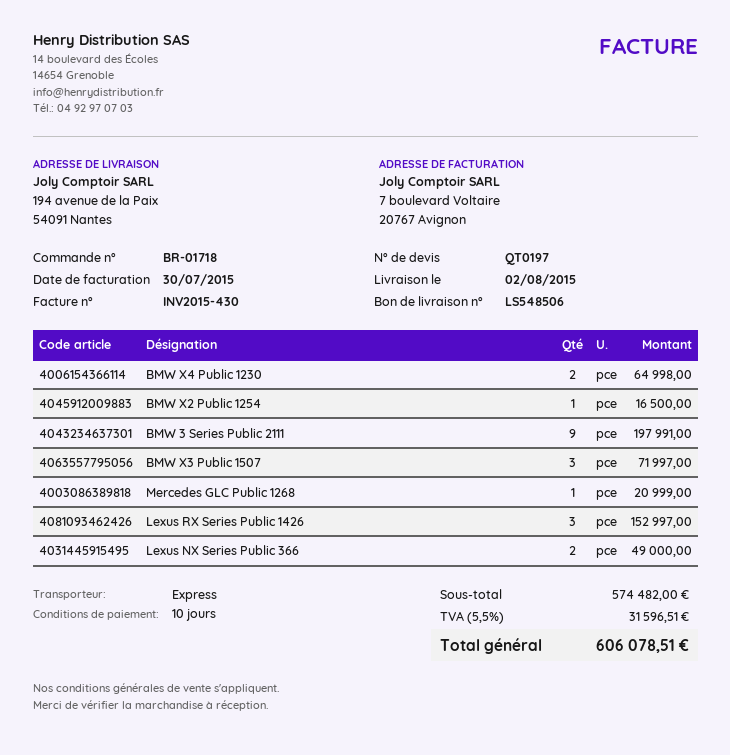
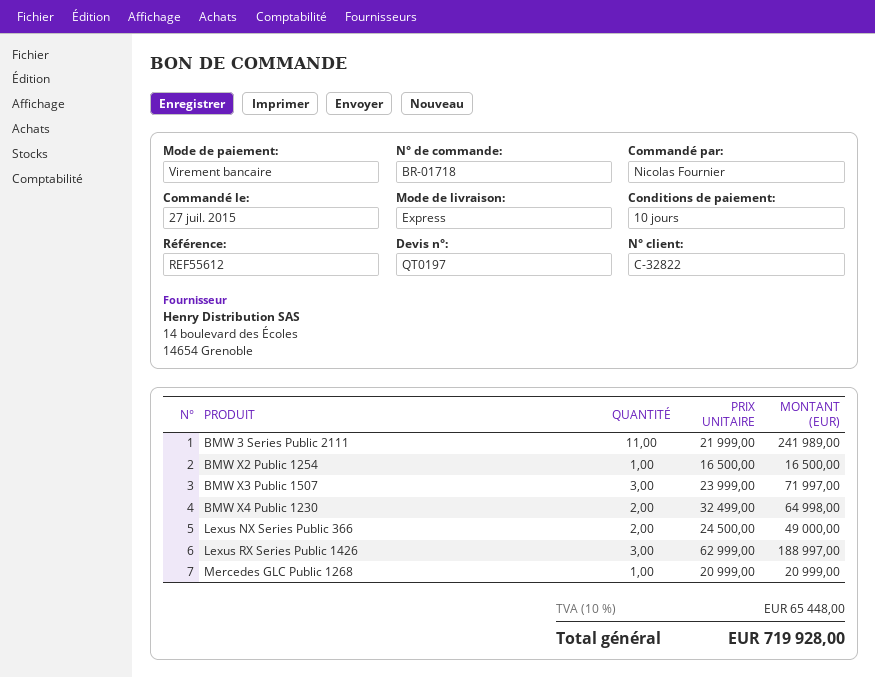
BMW 3 Series Public 2111: 9 for 197991.00 -> 11 for 241989.00
Lexus RX Series Public 1426: 3 for 152997.00 -> 3 for 188997.00
tax: 5.5% = 31596.51 -> 10% = 65448.00
total: 606078.51 -> 719928.00

